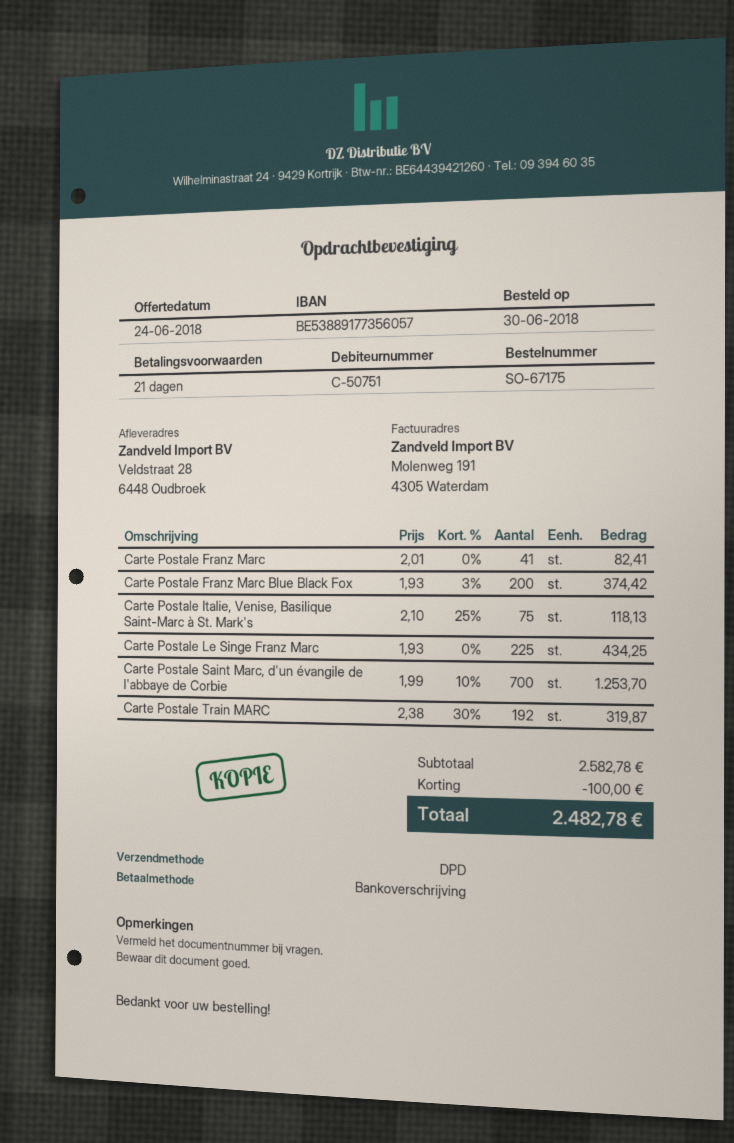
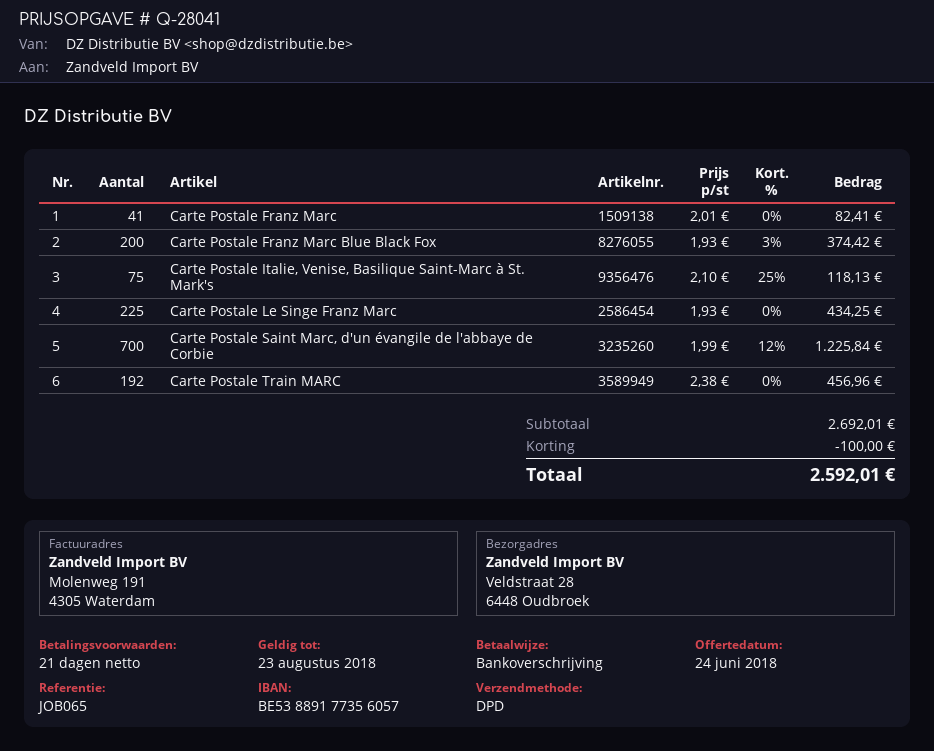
Carte Postale Saint Marc, d'un évangile de l'abbaye de Corbie: 700 x 1.99 - 10% = 1253.70 -> 700 x 1.99 - 12% = 1225.84
Carte Postale Train MARC: 192 x 2.38 - 30% = 319.87 -> 192 x 2.38 = 456.96
subtotal: 2582.78 -> 2692.01
total: 2482.78 -> 2592.01

